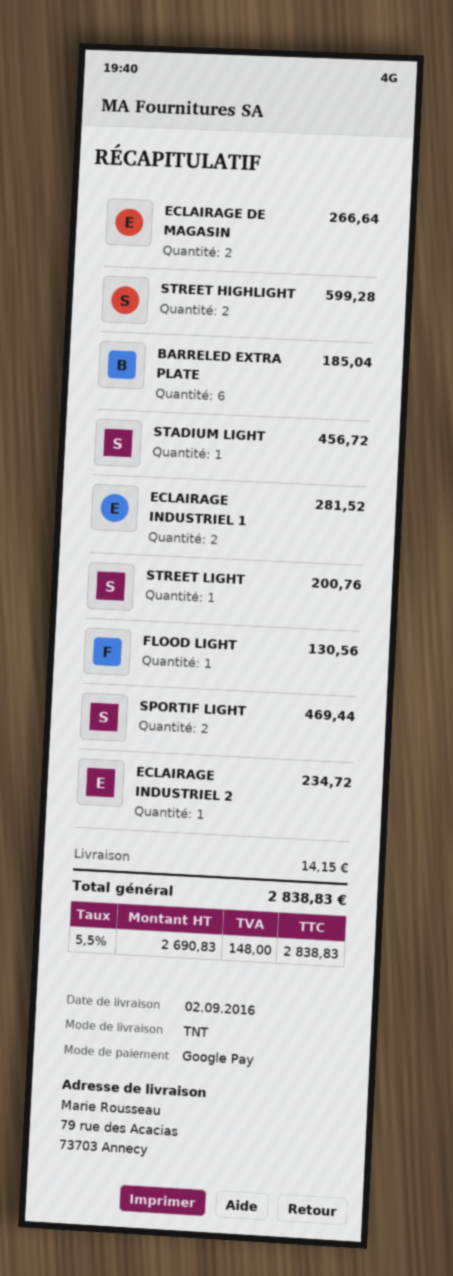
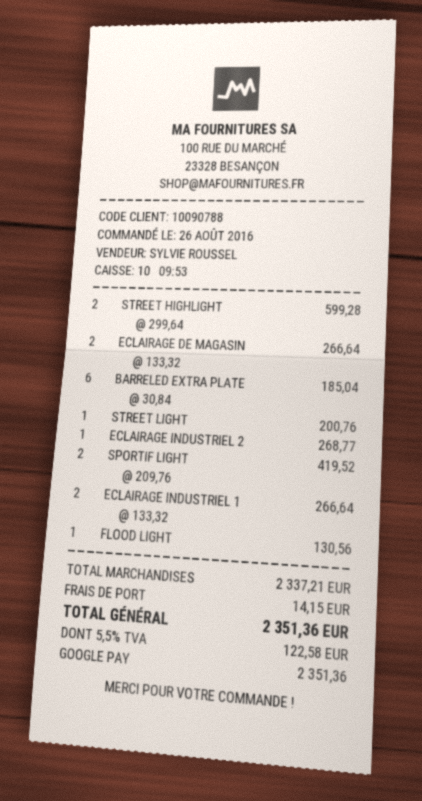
STADIUM LIGHT: 1 for 456.72 -> none
ECLAIRAGE INDUSTRIEL 1: 2 for 281.52 -> 2 for 266.64
SPORTIF LIGHT: 2 for 469.44 -> 2 for 419.52
ECLAIRAGE INDUSTRIEL 2: 1 for 234.72 -> 1 for 268.77
tax: 5.5% = 148.00 -> 5.5% = 122.58
total: 2838.83 -> 2351.36

